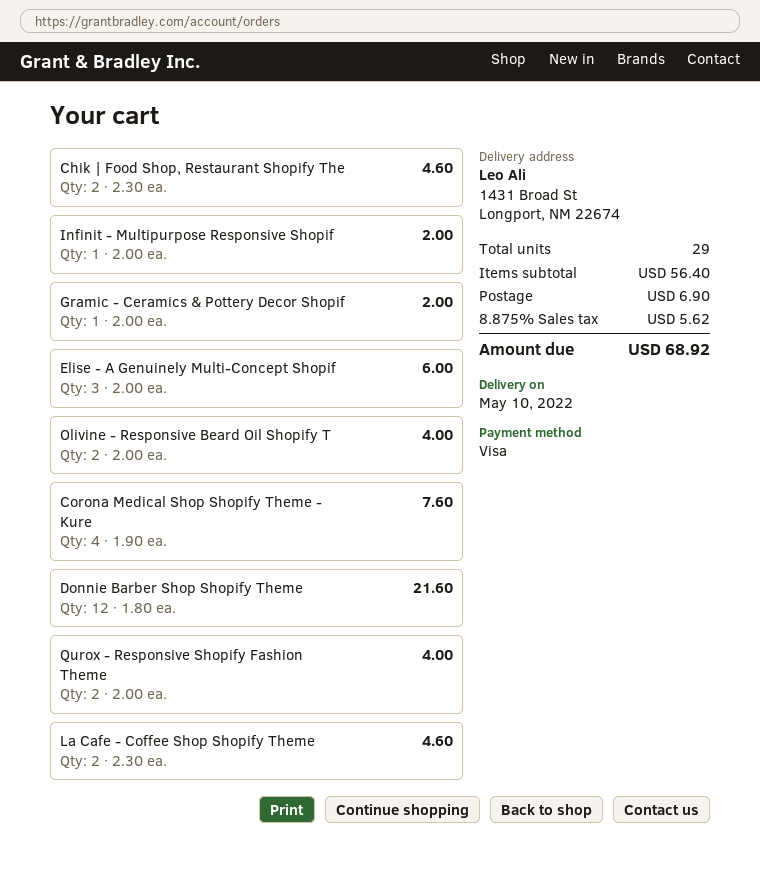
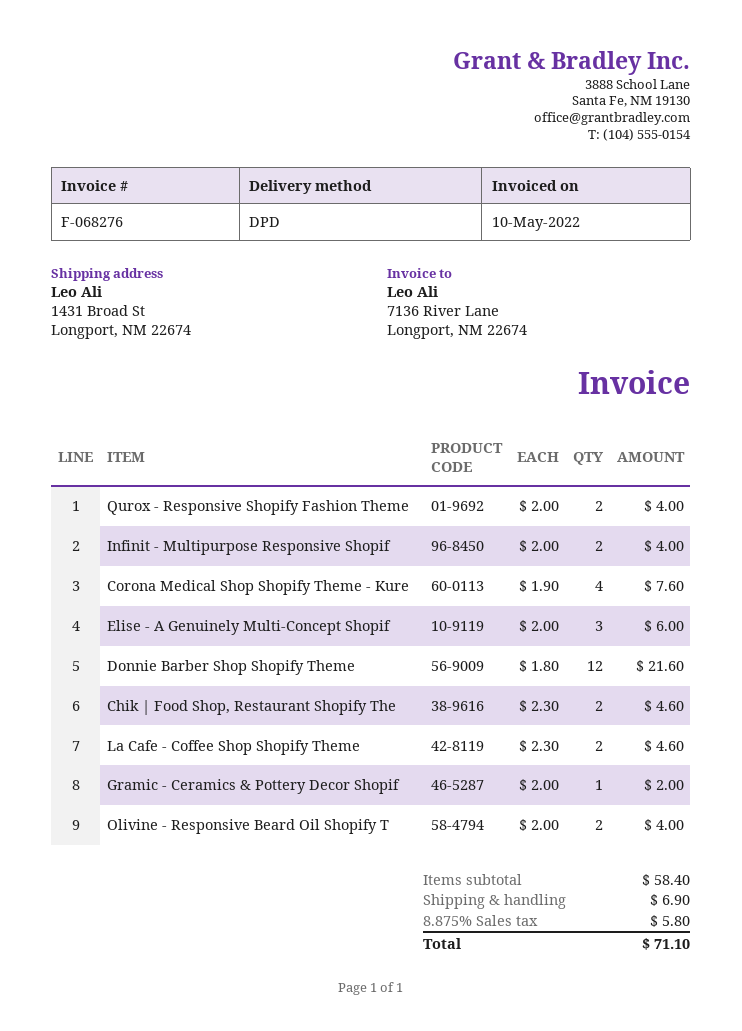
Infinit - Multipurpose Responsive Shopif: 1 x 2.00 = 2.00 -> 2 x 2.00 = 4.00
subtotal: 56.40 -> 58.40
tax: 8.875% = 5.62 -> 8.875% = 5.80
total: 68.92 -> 71.10

